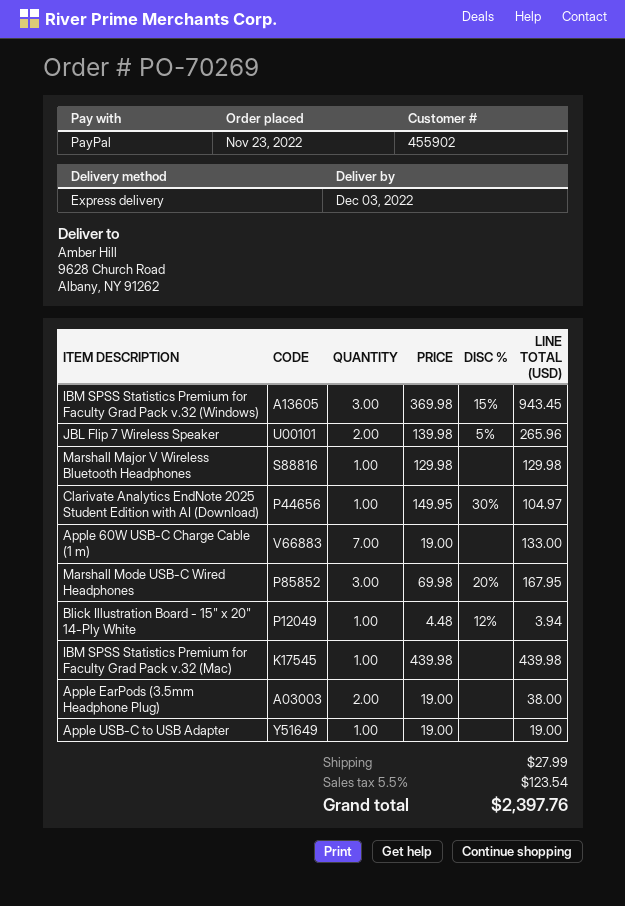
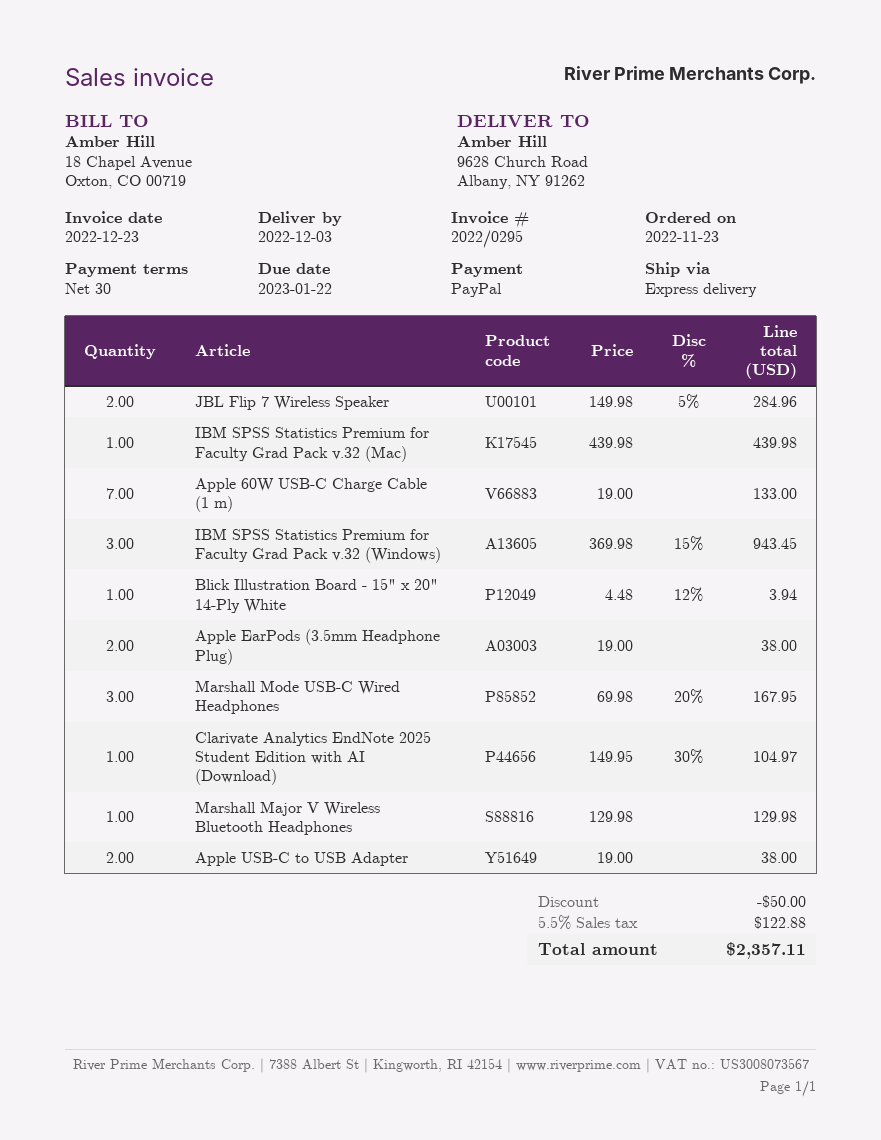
JBL Flip 7 Wireless Speaker: 2 x 139.98 - 5% = 265.96 -> 2 x 149.98 - 5% = 284.96
Apple USB-C to USB Adapter: 1 x 19.00 = 19.00 -> 2 x 19.00 = 38.00
discount: none -> 50.00
shipping: 27.99 -> none
tax: 5.5% = 123.54 -> 5.5% = 122.88
total: 2397.76 -> 2357.11

